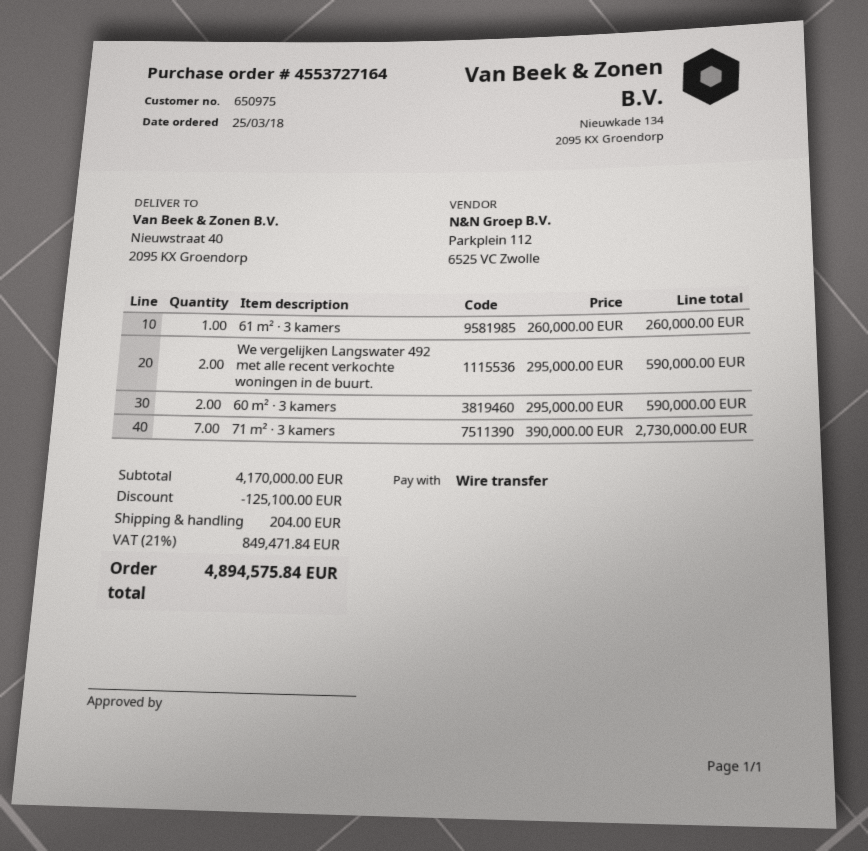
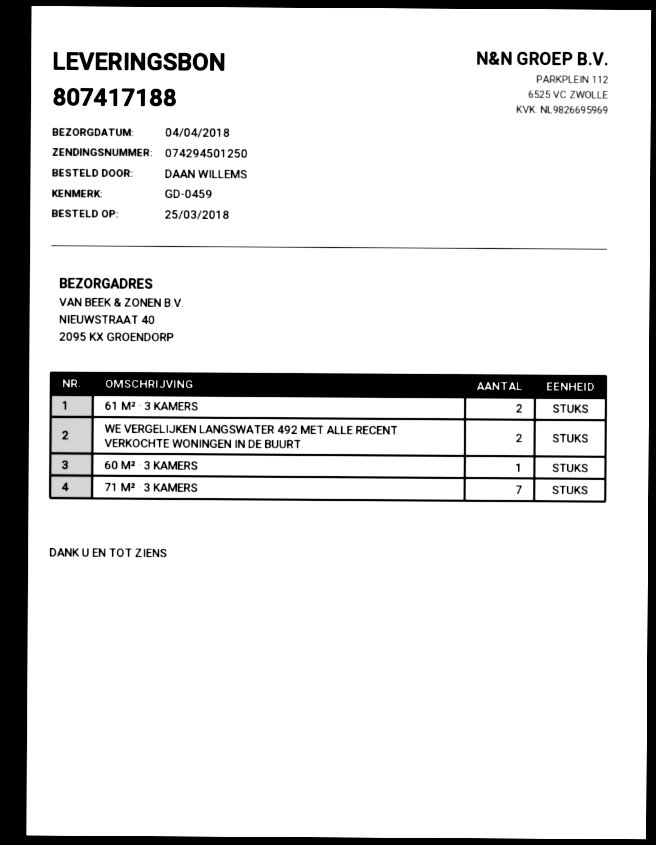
61 m² · 3 kamers: 1 -> 2
60 m² · 3 kamers: 2 -> 1

